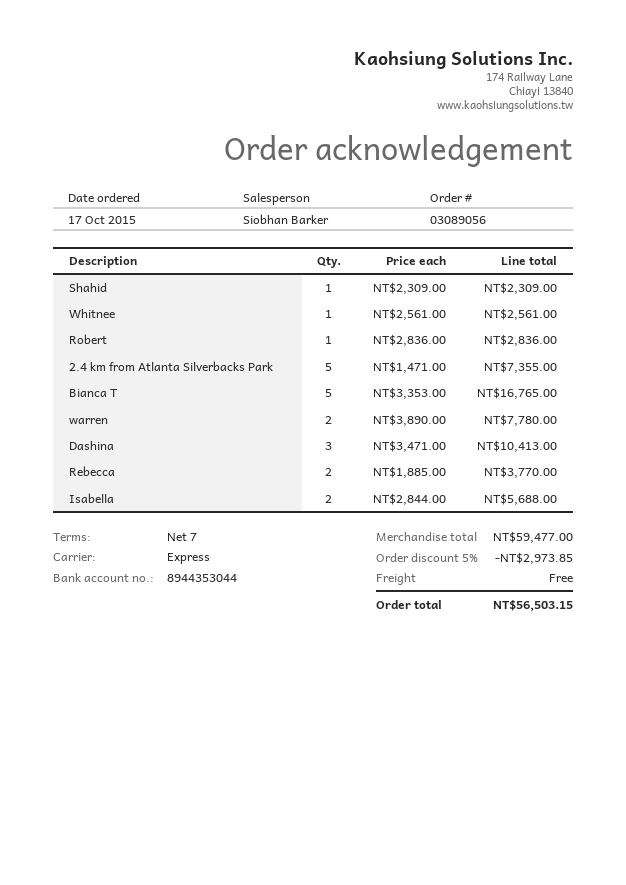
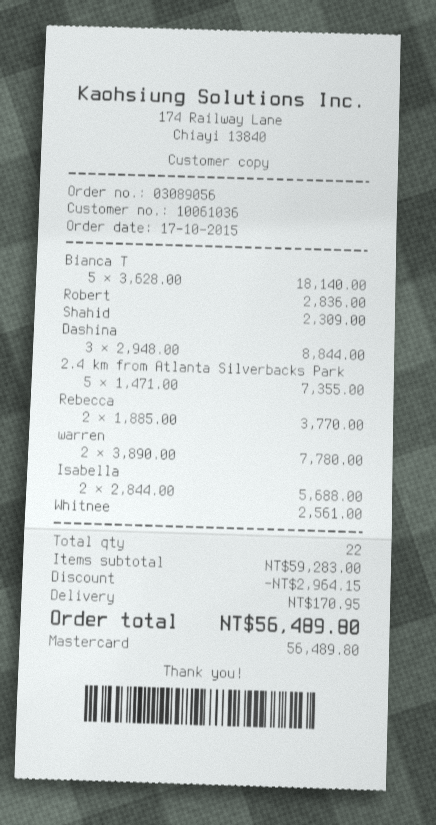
Bianca T: 5 x 3353.00 = 16765.00 -> 5 x 3628.00 = 18140.00
Dashina: 3 x 3471.00 = 10413.00 -> 3 x 2948.00 = 8844.00
subtotal: 59477.00 -> 59283.00
discount: 2973.85 -> 2964.15
shipping: 0.00 -> 170.95
total: 56503.15 -> 56489.80

